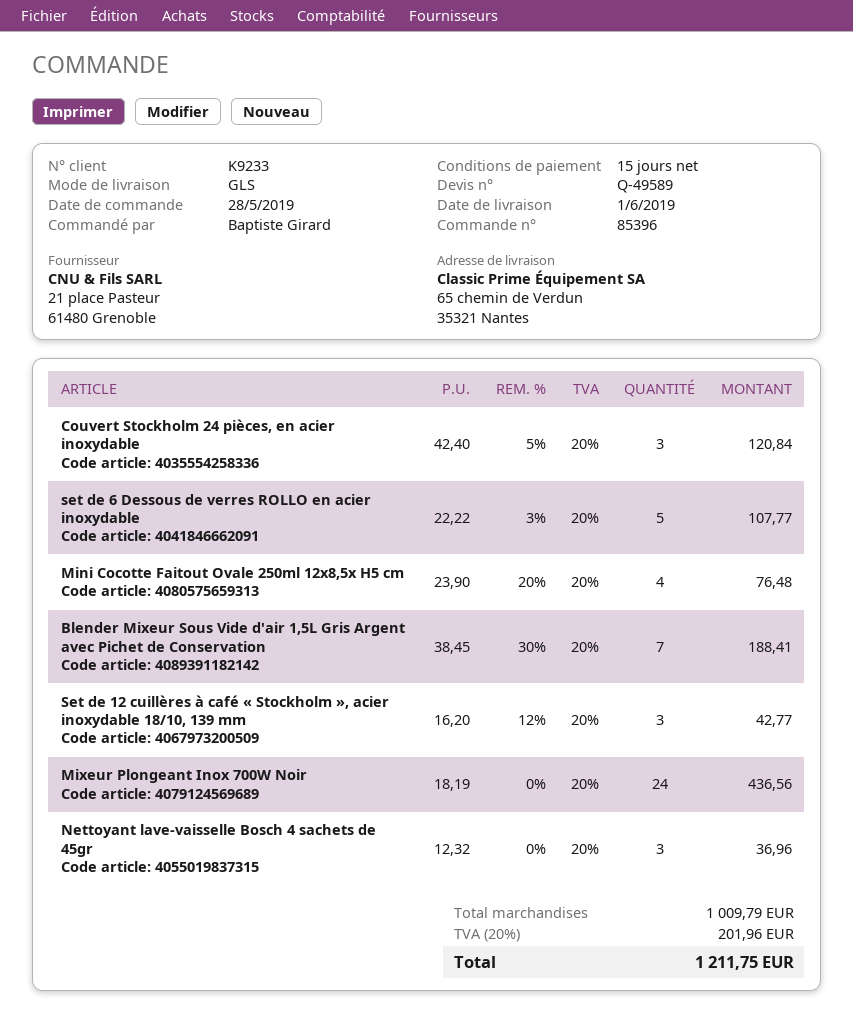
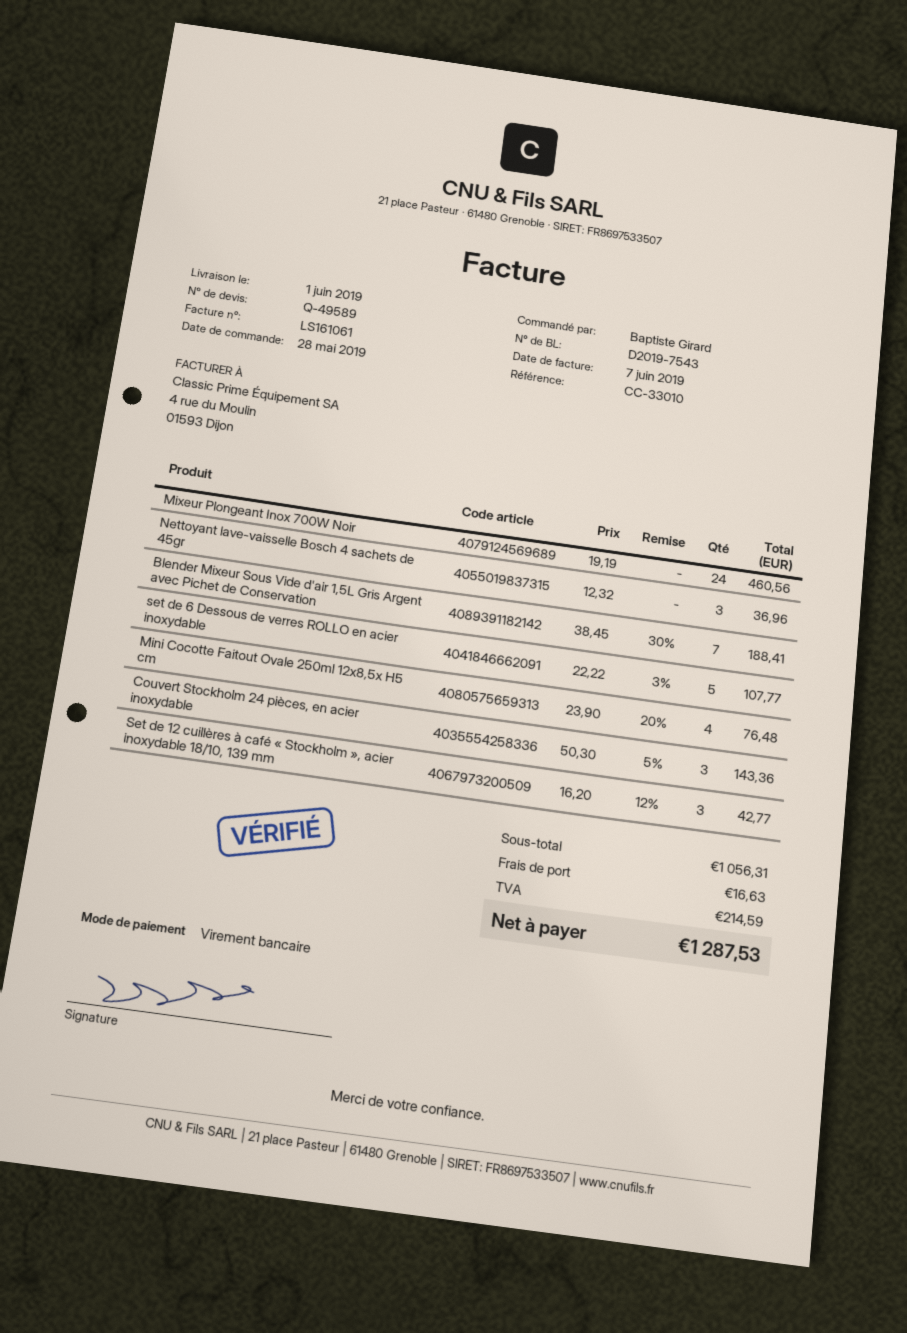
Couvert Stockholm 24 pièces, en acier inoxydable: 3 x 42.40 - 5% = 120.84 -> 3 x 50.30 - 5% = 143.36
Mixeur Plongeant Inox 700W Noir: 24 x 18.19 = 436.56 -> 24 x 19.19 = 460.56
subtotal: 1009.79 -> 1056.31
shipping: none -> 16.63
tax: 201.96 -> 214.59
total: 1211.75 -> 1287.53

